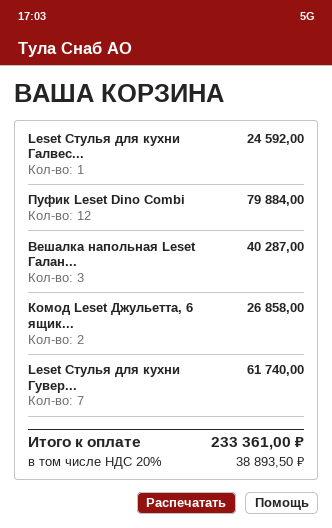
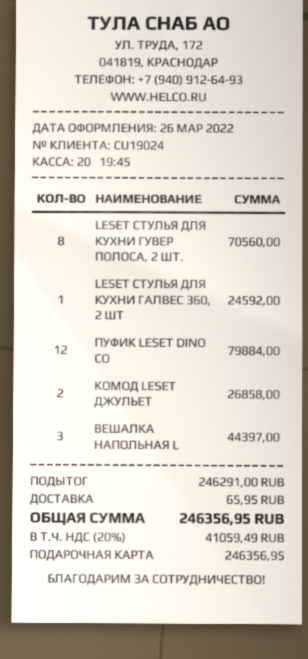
Вешалка напольная Leset Галан...: 3 for 40287.00 -> 3 for 44397.00
Leset Стулья для кухни Гувер...: 7 for 61740.00 -> 8 for 70560.00
shipping: none -> 65.95
tax: 20% = 38893.50 -> 20% = 41059.49
total: 233361.00 -> 246356.95

